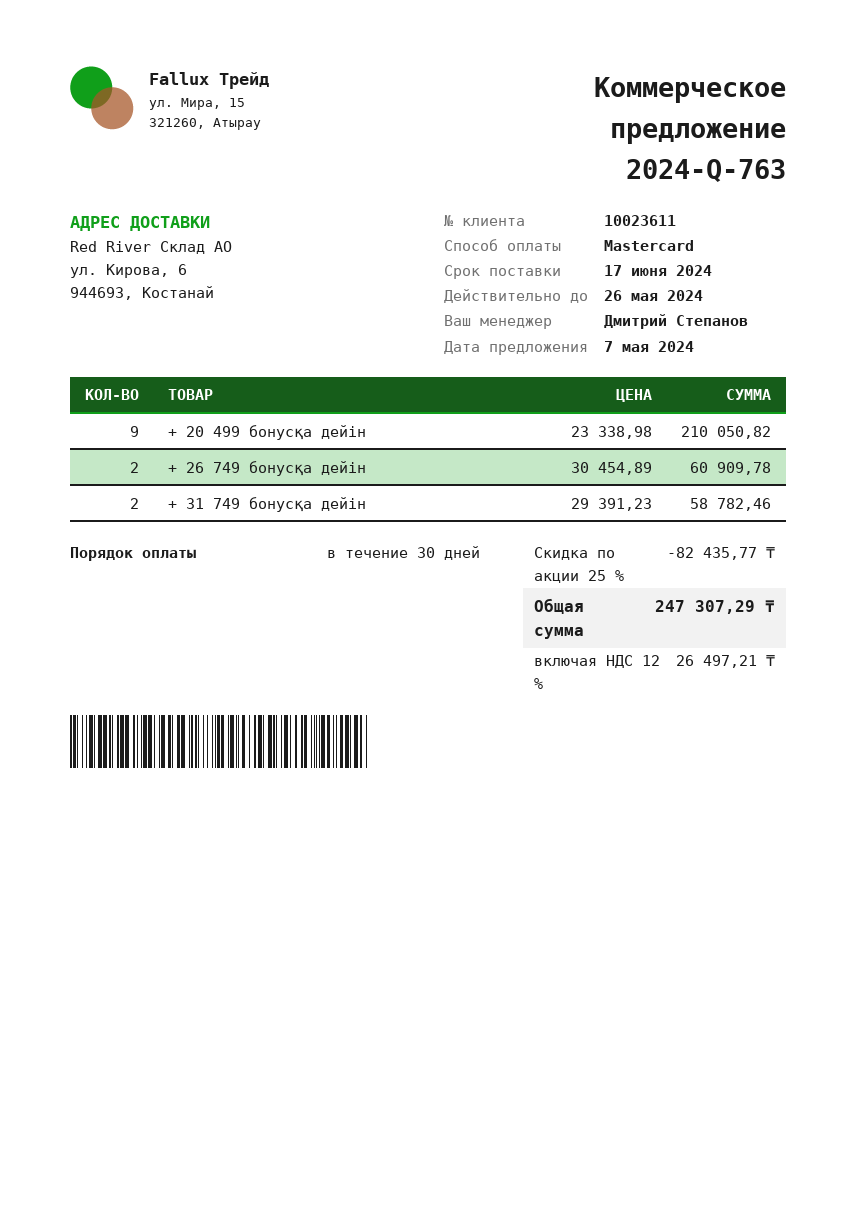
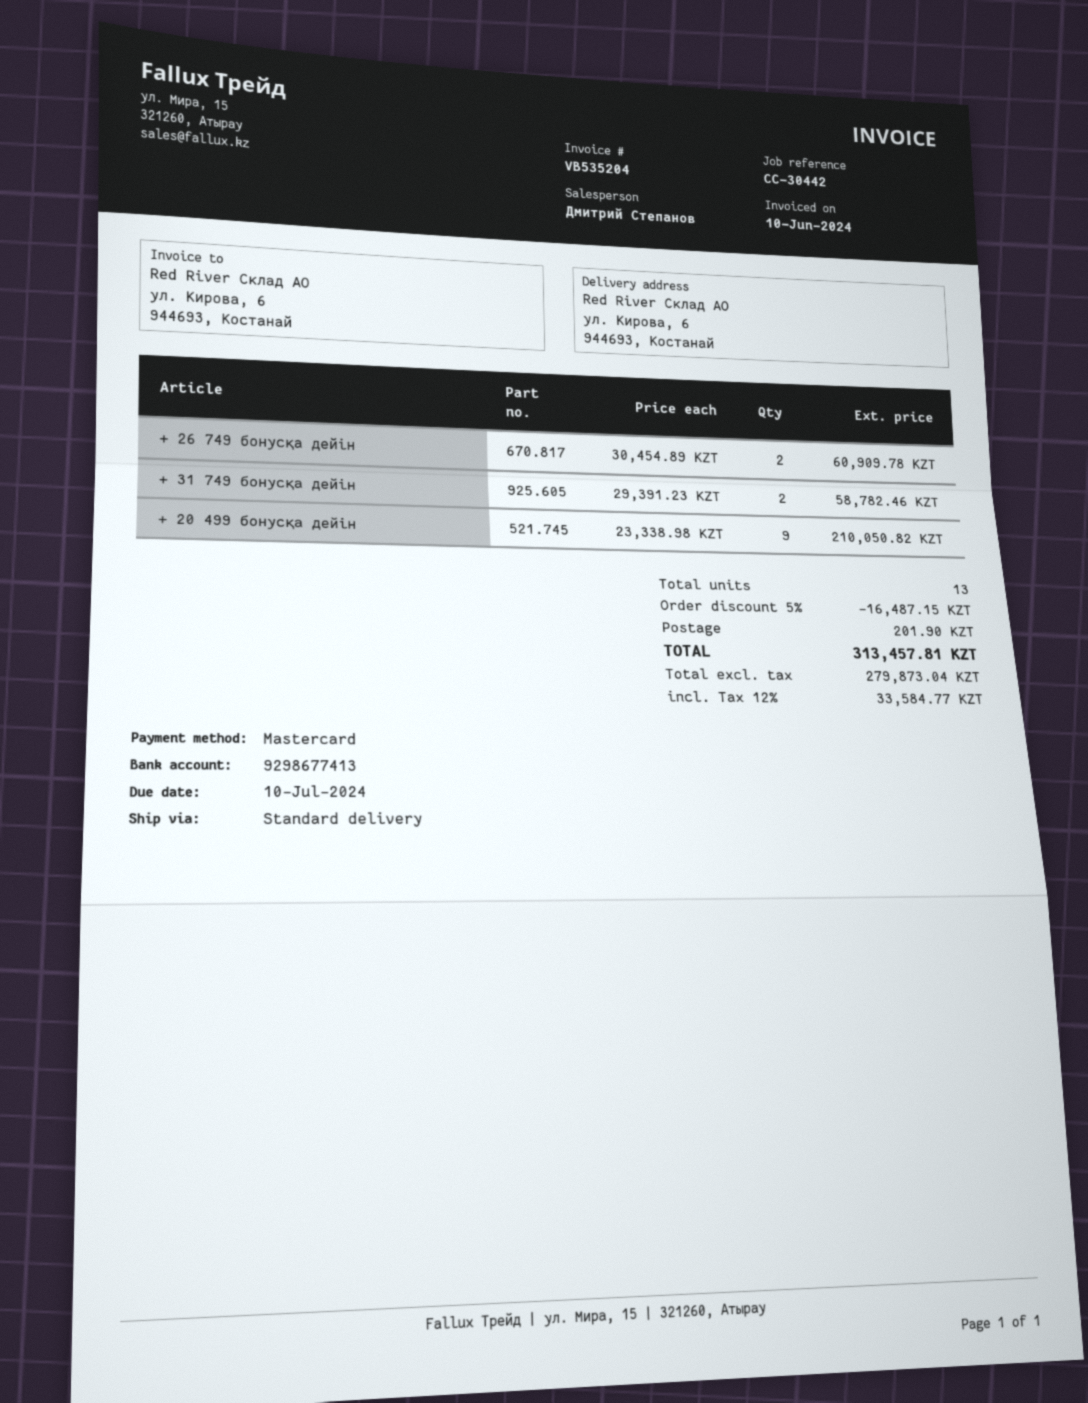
discount: 25% = 82435.77 -> 5% = 16487.15
shipping: none -> 201.90
tax: 12% = 26497.21 -> 12% = 33584.77
total: 247307.29 -> 313457.81

